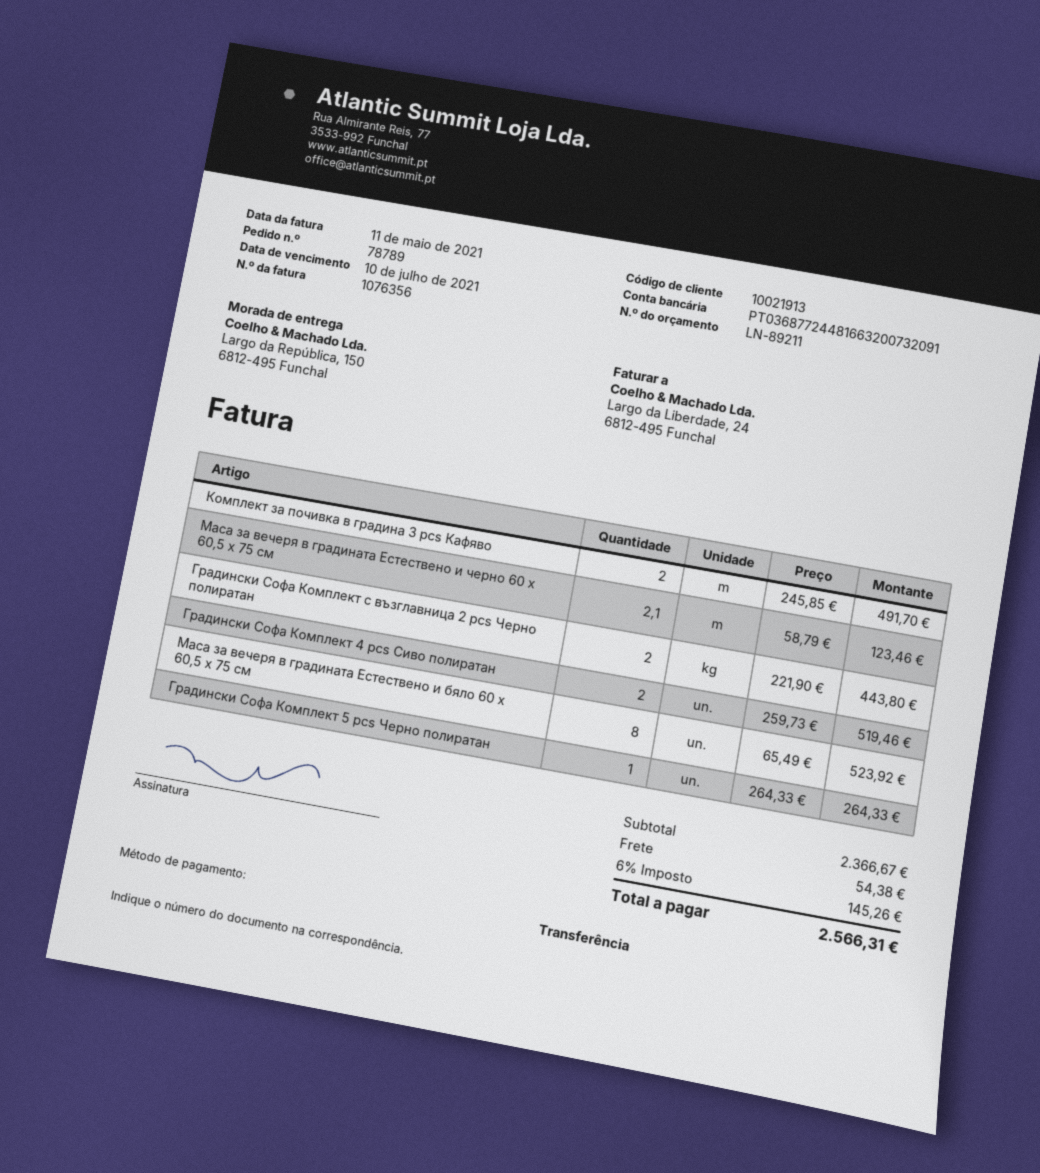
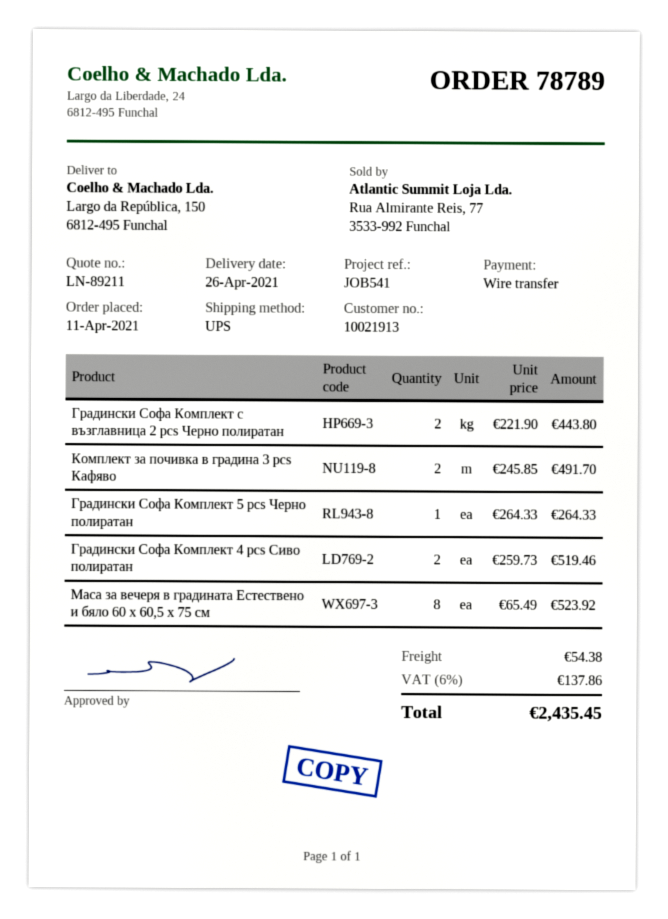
Маса за вечеря в градината Естествено и черно 60 x 60,5 x 75 см: 2.1 x 58.79 = 123.46 -> none
tax: 6% = 145.26 -> 6% = 137.86
total: 2566.31 -> 2435.45

